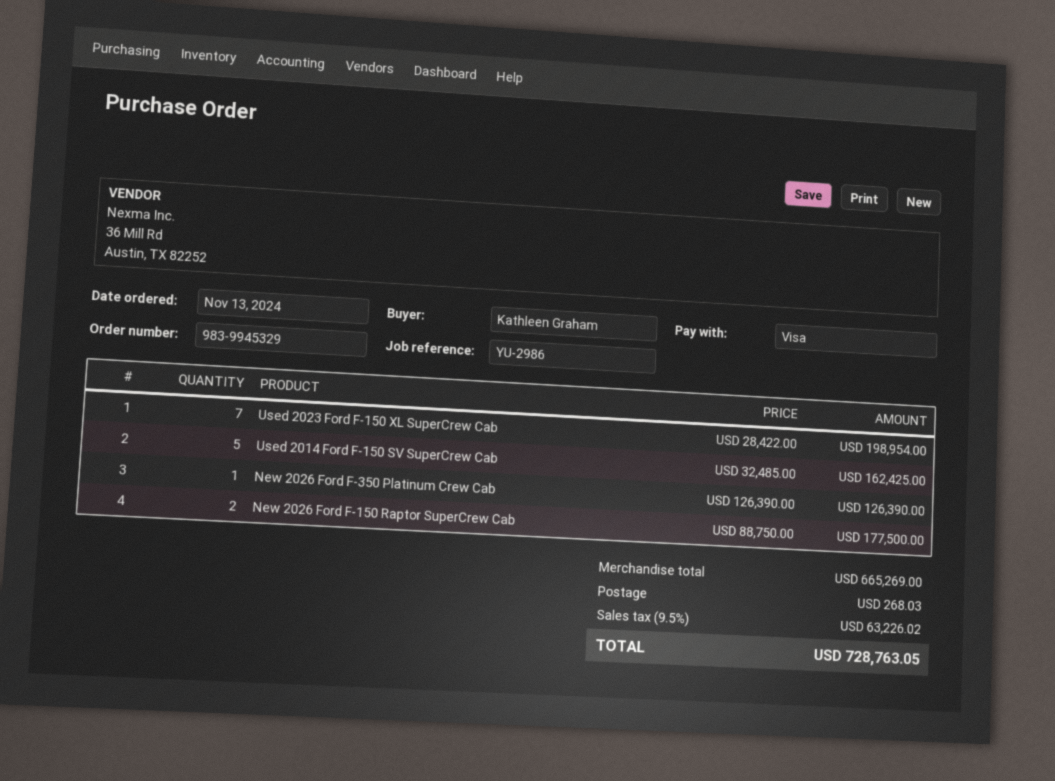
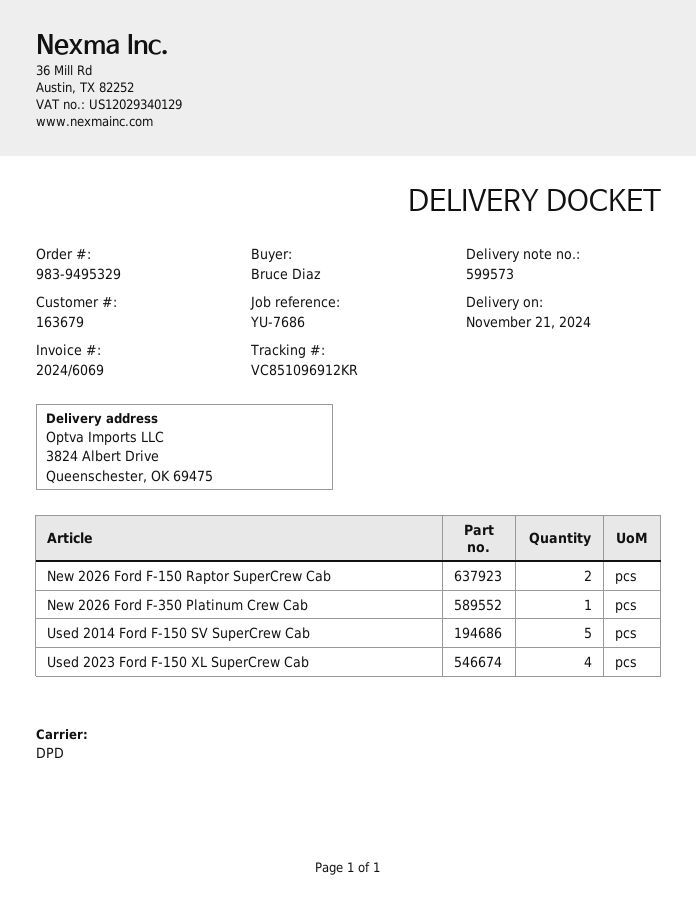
order number: 983-9945329 -> 983-9495329
reference: YU-2986 -> YU-7686
ordered by: Kathleen Graham -> Bruce Diaz
Used 2023 Ford F-150 XL SuperCrew Cab: 7 -> 4

